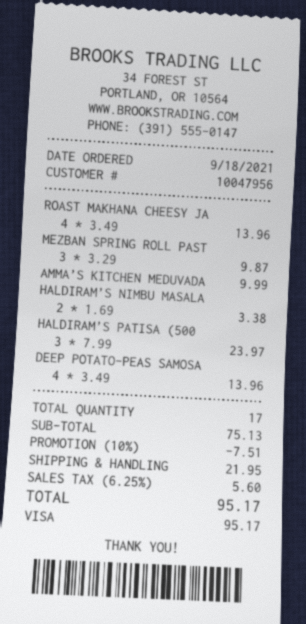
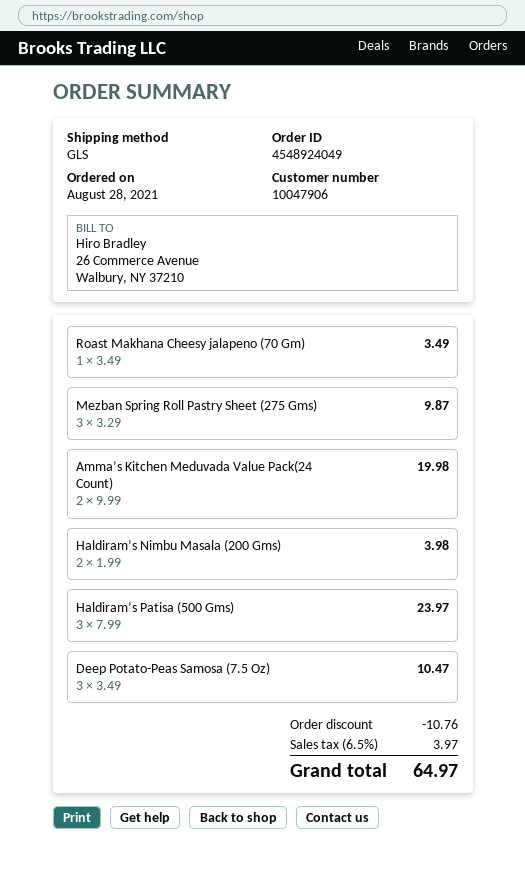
order date: 2021-09-18 -> 2021-08-28
customer number: 10047956 -> 10047906
ROAST MAKHANA CHEESY JA: 4 x 3.49 = 13.96 -> 1 x 3.49 = 3.49
AMMA’S KITCHEN MEDUVADA: 1 x 9.99 = 9.99 -> 2 x 9.99 = 19.98
HALDIRAM’S NIMBU MASALA: 2 x 1.69 = 3.38 -> 2 x 1.99 = 3.98
DEEP POTATO-PEAS SAMOSA: 4 x 3.49 = 13.96 -> 3 x 3.49 = 10.47
discount: 7.51 -> 10.76
shipping: 21.95 -> none
tax: 6.25% = 5.60 -> 6.5% = 3.97
total: 95.17 -> 64.97

